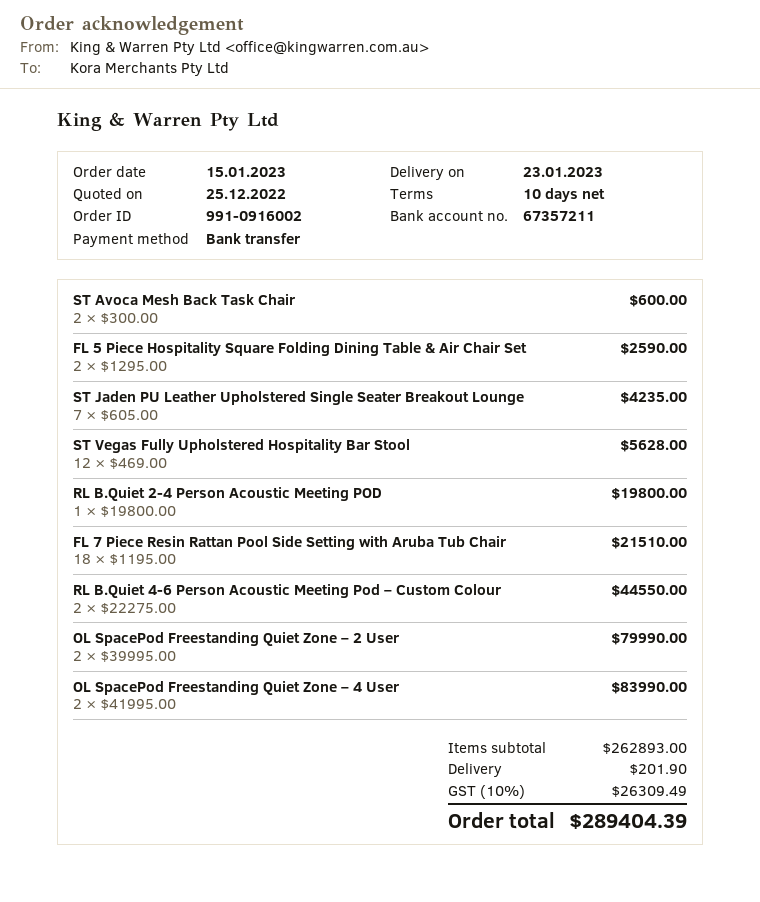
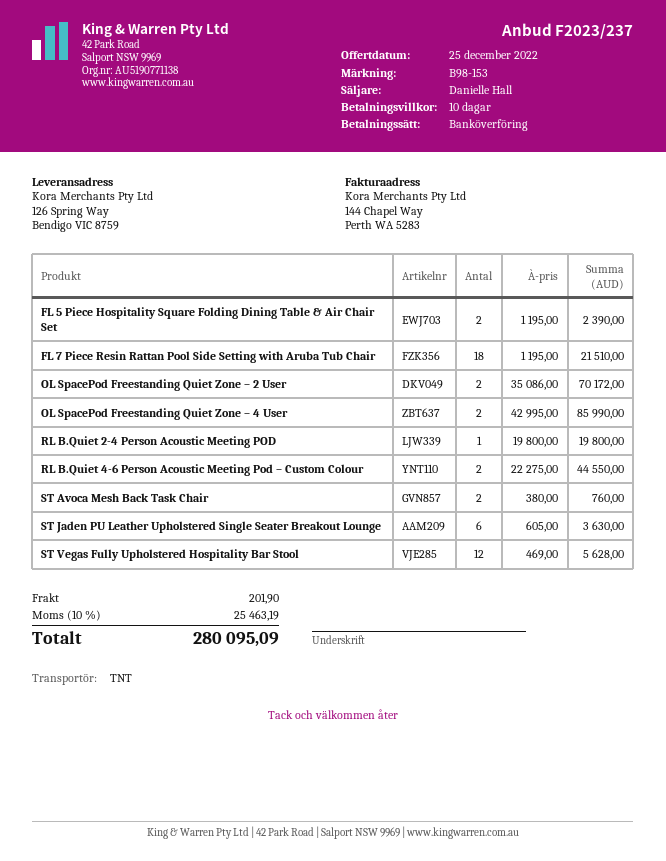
ST Avoca Mesh Back Task Chair: 2 x 300.00 = 600.00 -> 2 x 380.00 = 760.00
FL 5 Piece Hospitality Square Folding Dining Table & Air Chair Set: 2 x 1295.00 = 2590.00 -> 2 x 1195.00 = 2390.00
ST Jaden PU Leather Upholstered Single Seater Breakout Lounge: 7 x 605.00 = 4235.00 -> 6 x 605.00 = 3630.00
OL SpacePod Freestanding Quiet Zone – 2 User: 2 x 39995.00 = 79990.00 -> 2 x 35086.00 = 70172.00
OL SpacePod Freestanding Quiet Zone – 4 User: 2 x 41995.00 = 83990.00 -> 2 x 42995.00 = 85990.00
tax: 10% = 26309.49 -> 10% = 25463.19
total: 289404.39 -> 280095.09

